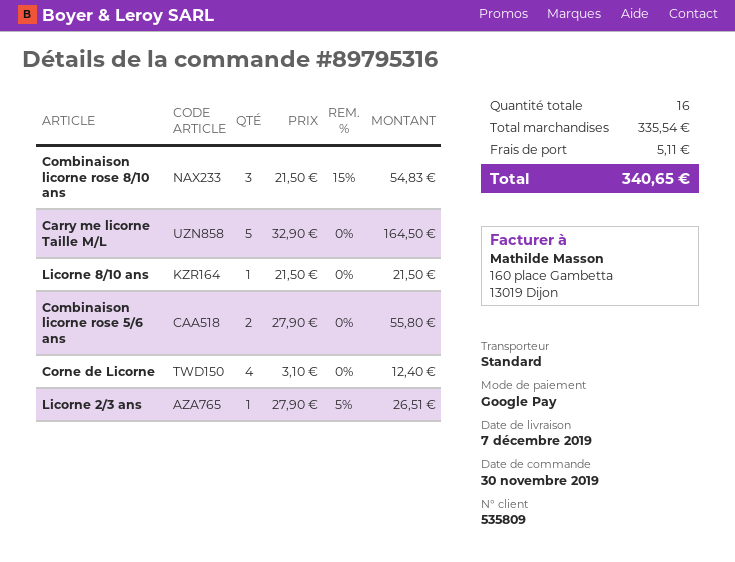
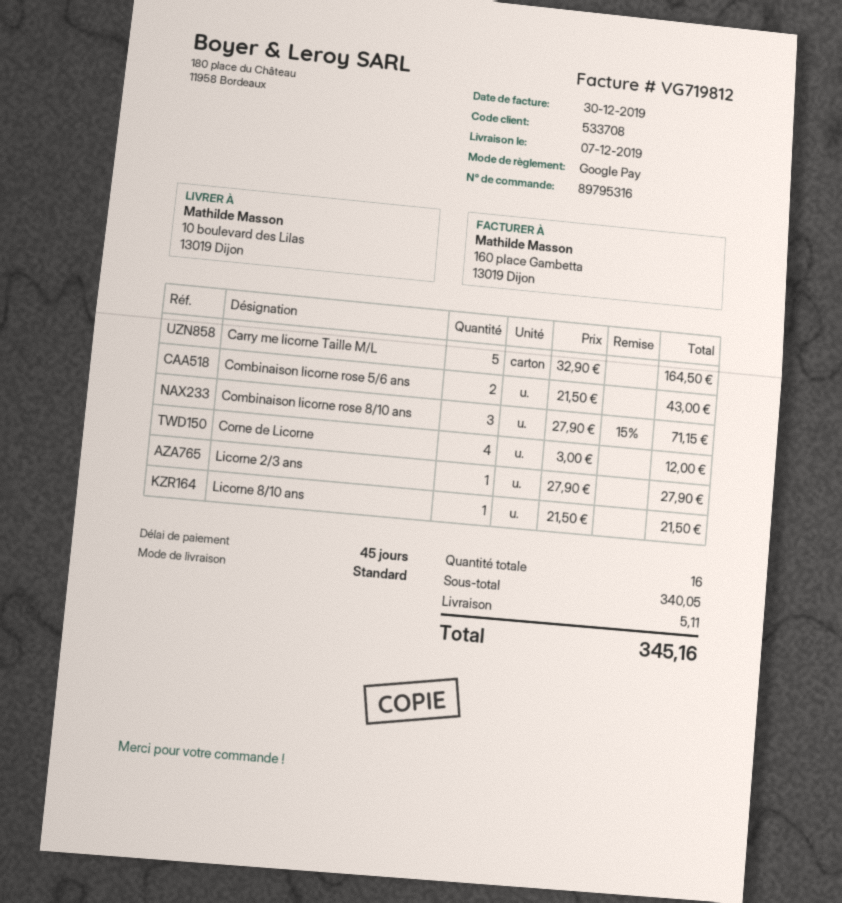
customer number: 535809 -> 533708
Combinaison licorne rose 8/10 ans: 3 x 21.50 - 15% = 54.83 -> 3 x 27.90 - 15% = 71.15
Combinaison licorne rose 5/6 ans: 2 x 27.90 = 55.80 -> 2 x 21.50 = 43.00
Corne de Licorne: 4 x 3.10 = 12.40 -> 4 x 3.00 = 12.00
Licorne 2/3 ans: 1 x 27.90 - 5% = 26.51 -> 1 x 27.90 = 27.90
subtotal: 335.54 -> 340.05
total: 340.65 -> 345.16

